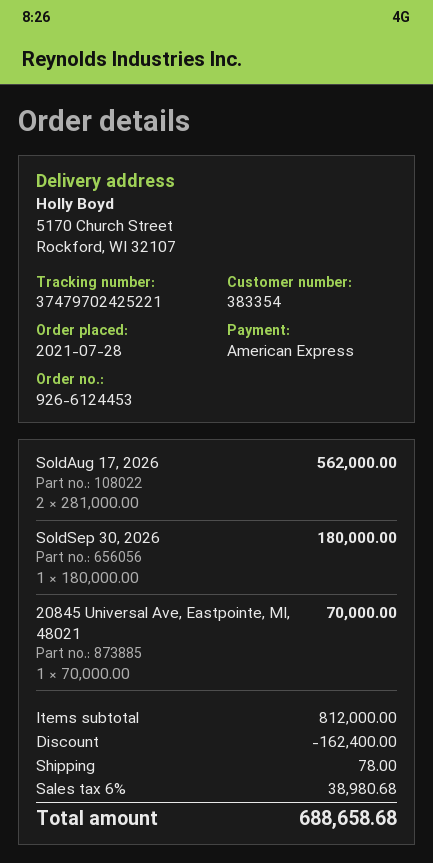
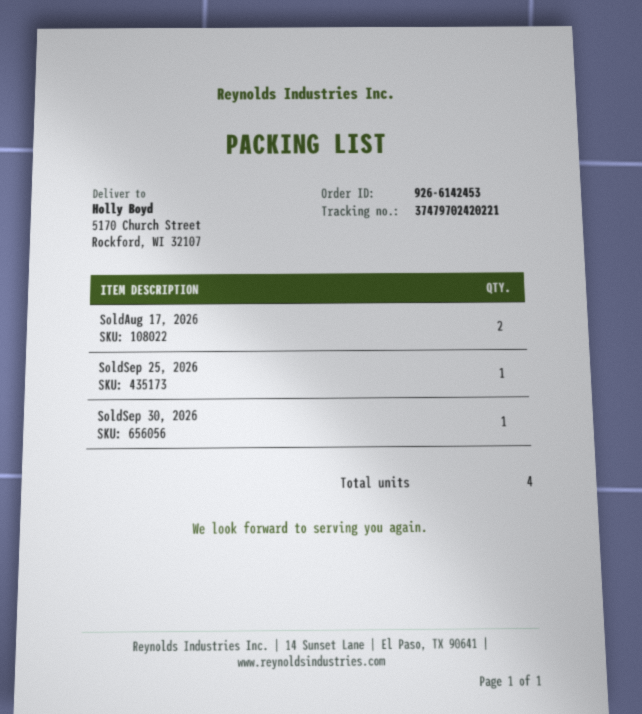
order number: 926-6124453 -> 926-6142453
tracking number: 37479702425221 -> 37479702420221
20845 Universal Ave, Eastpointe, MI, 48021: 1 -> none
SoldSep 25, 2026: none -> 1

